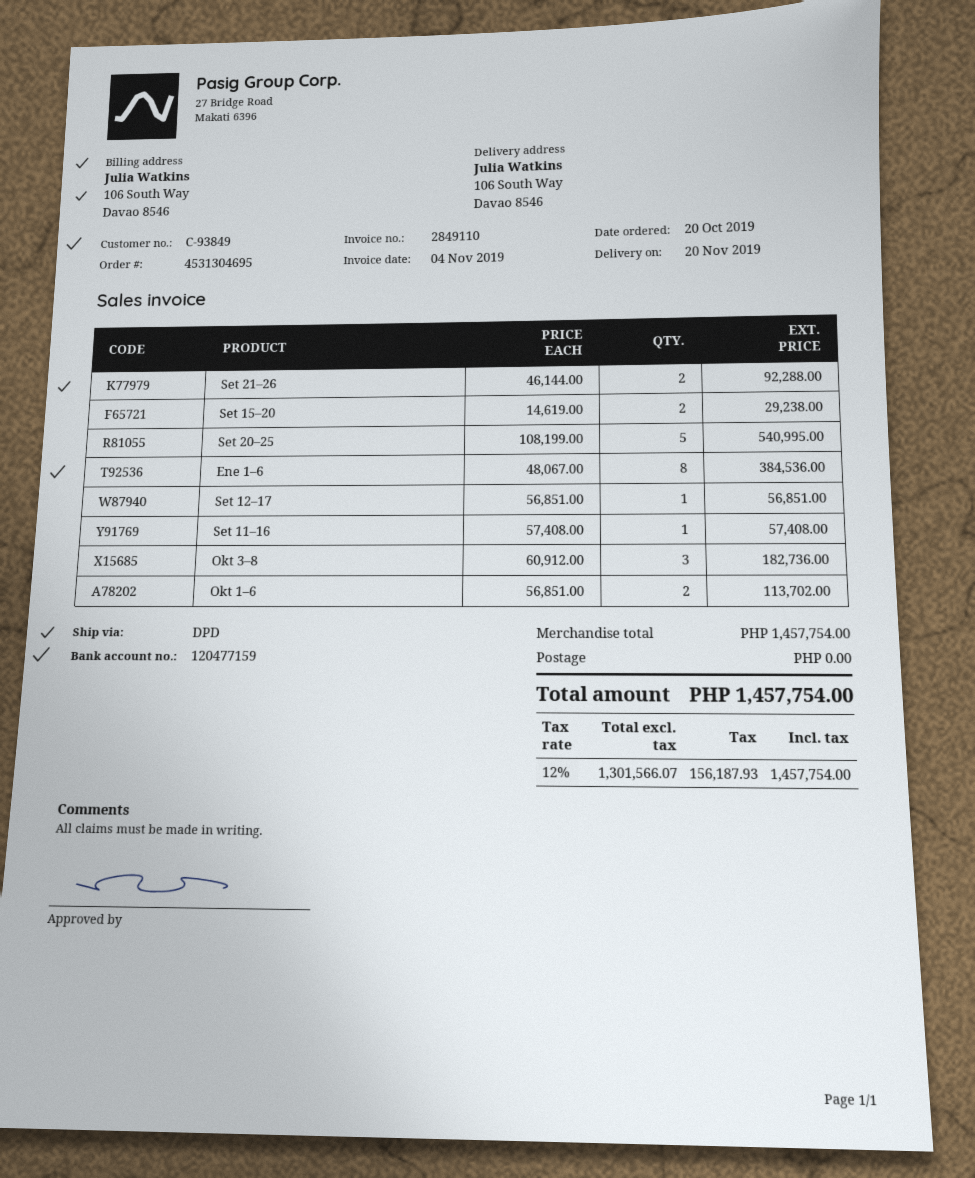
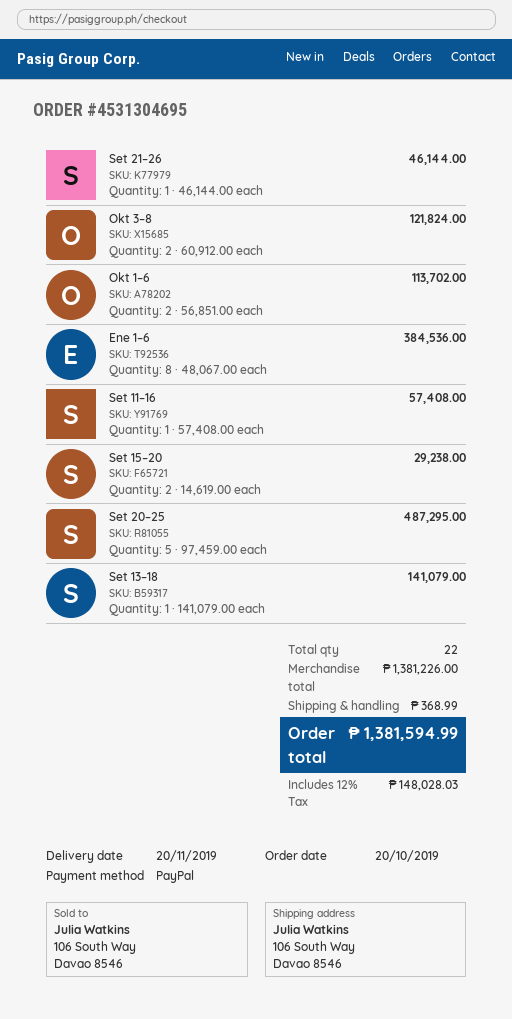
Set 21–26: 2 x 46144.00 = 92288.00 -> 1 x 46144.00 = 46144.00
Set 20–25: 5 x 108199.00 = 540995.00 -> 5 x 97459.00 = 487295.00
Set 12–17: 1 x 56851.00 = 56851.00 -> none
Okt 3–8: 3 x 60912.00 = 182736.00 -> 2 x 60912.00 = 121824.00
Set 13–18: none -> 1 x 141079.00 = 141079.00
subtotal: 1457754.00 -> 1381226.00
shipping: 0.00 -> 368.99
tax: 12% = 156187.93 -> 12% = 148028.03
total: 1457754.00 -> 1381594.99

